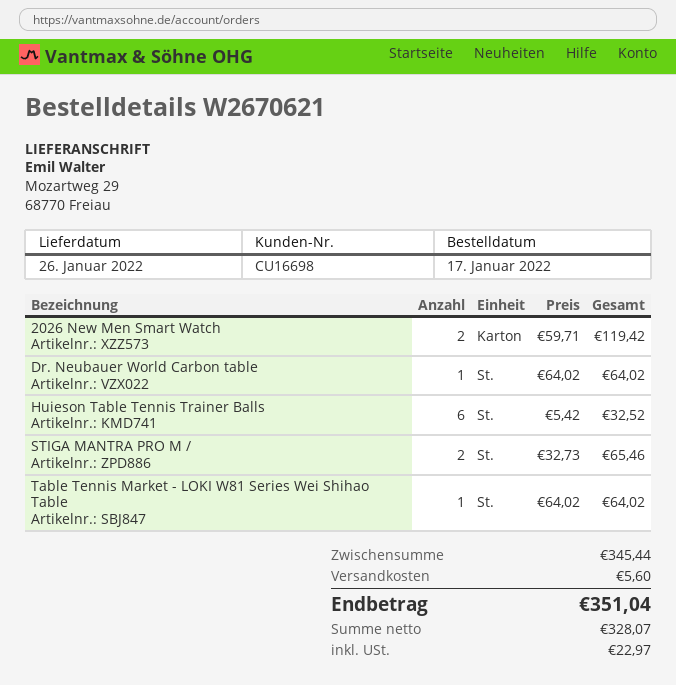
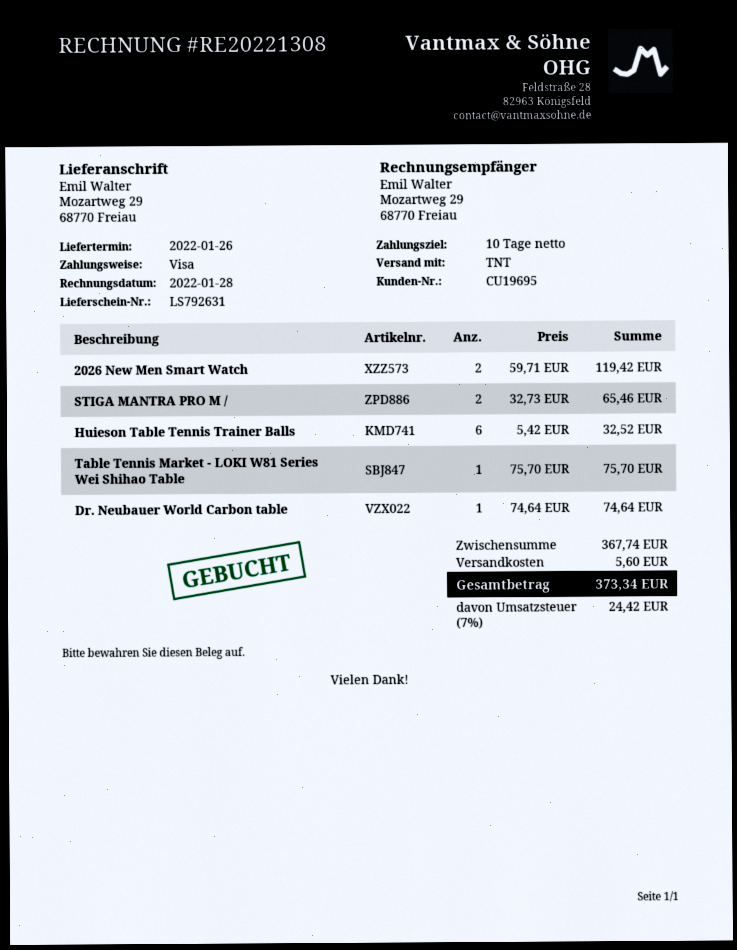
customer number: CU16698 -> CU19695
Dr. Neubauer World Carbon table: 1 x 64.02 = 64.02 -> 1 x 74.64 = 74.64
Table Tennis Market - LOKI W81 Series Wei Shihao Table: 1 x 64.02 = 64.02 -> 1 x 75.70 = 75.70
subtotal: 345.44 -> 367.74
tax: 22.97 -> 24.42
total: 351.04 -> 373.34

